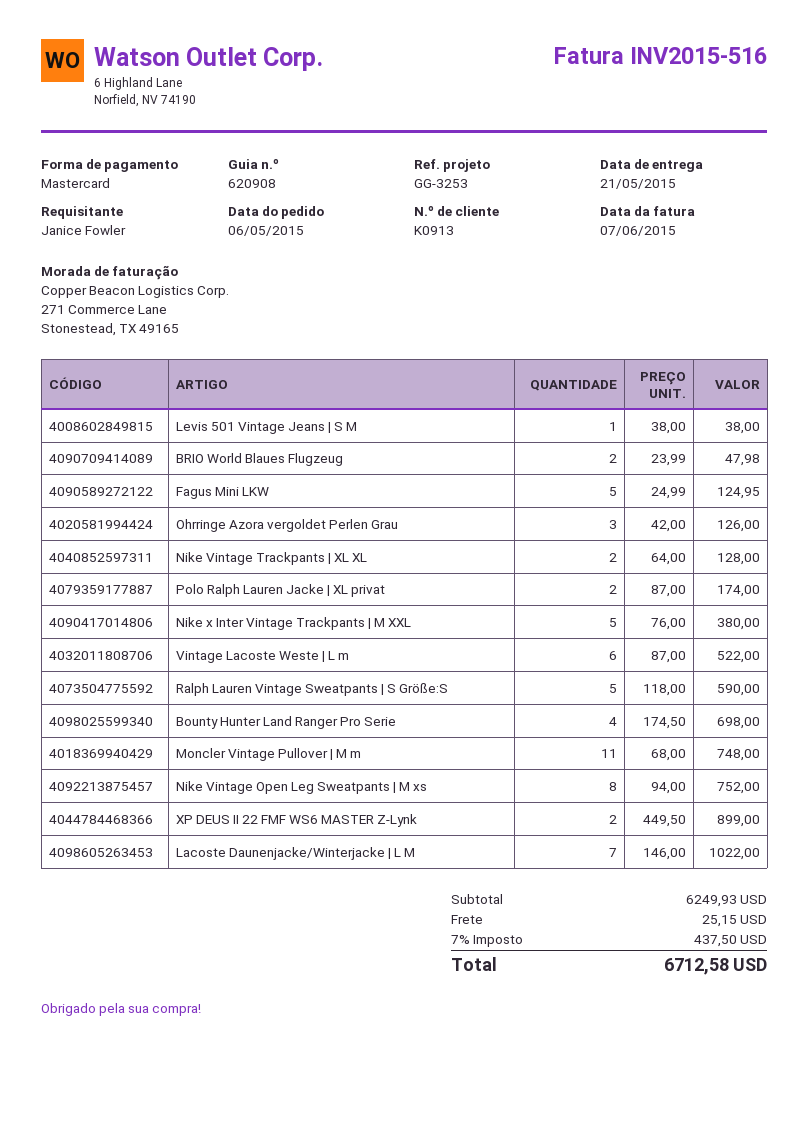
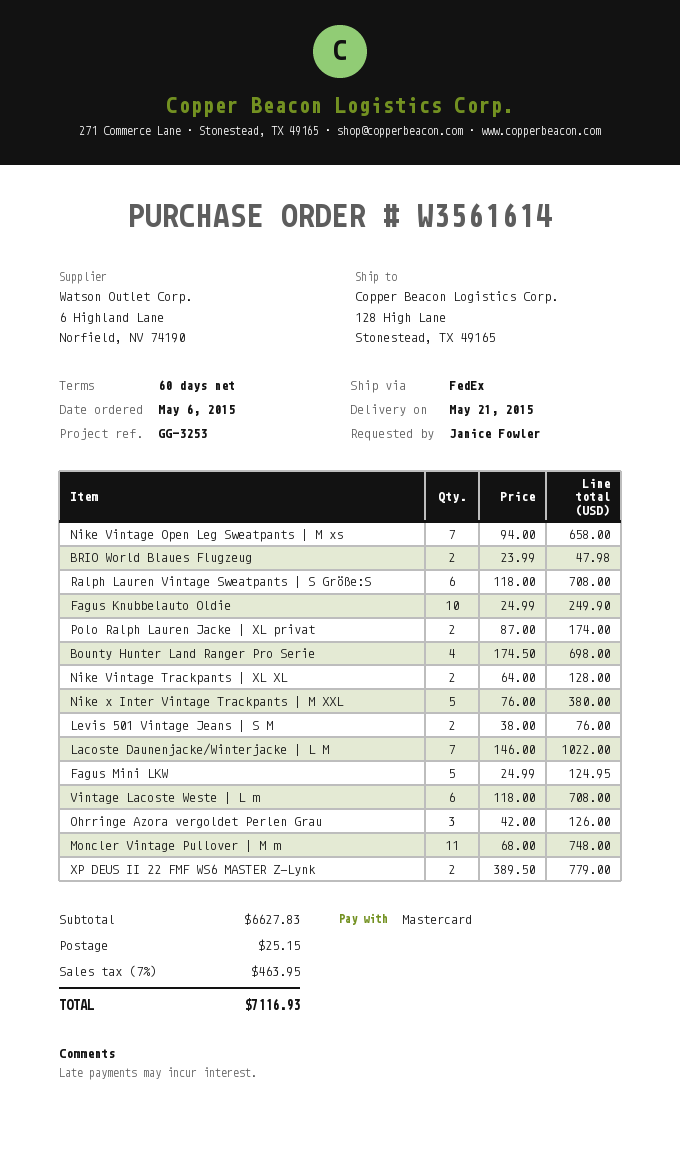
Levis 501 Vintage Jeans | S M: 1 x 38.00 = 38.00 -> 2 x 38.00 = 76.00
Vintage Lacoste Weste | L m: 6 x 87.00 = 522.00 -> 6 x 118.00 = 708.00
Ralph Lauren Vintage Sweatpants | S Größe:S: 5 x 118.00 = 590.00 -> 6 x 118.00 = 708.00
Nike Vintage Open Leg Sweatpants | M xs: 8 x 94.00 = 752.00 -> 7 x 94.00 = 658.00
XP DEUS II 22 FMF WS6 MASTER Z-Lynk: 2 x 449.50 = 899.00 -> 2 x 389.50 = 779.00
Fagus Knubbelauto Oldie: none -> 10 x 24.99 = 249.90
subtotal: 6249.93 -> 6627.83
tax: 7% = 437.50 -> 7% = 463.95
total: 6712.58 -> 7116.93

